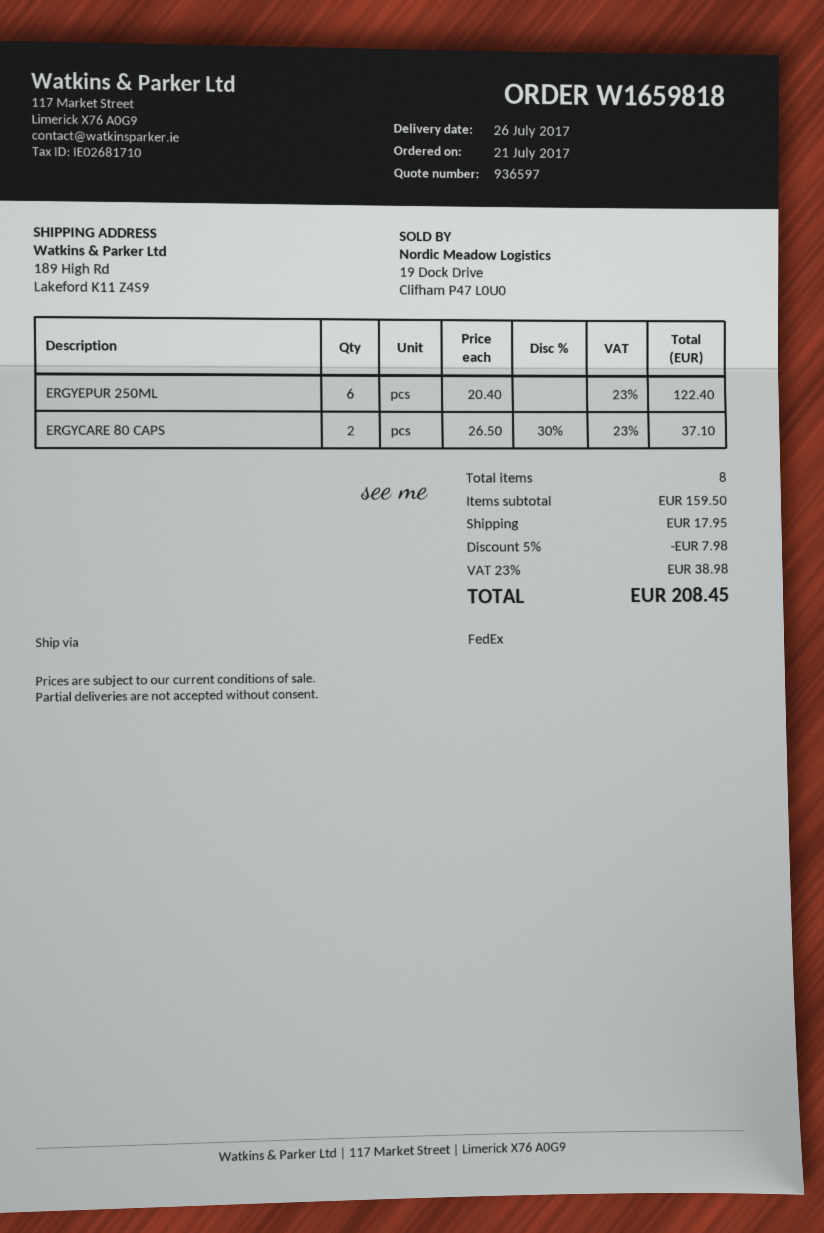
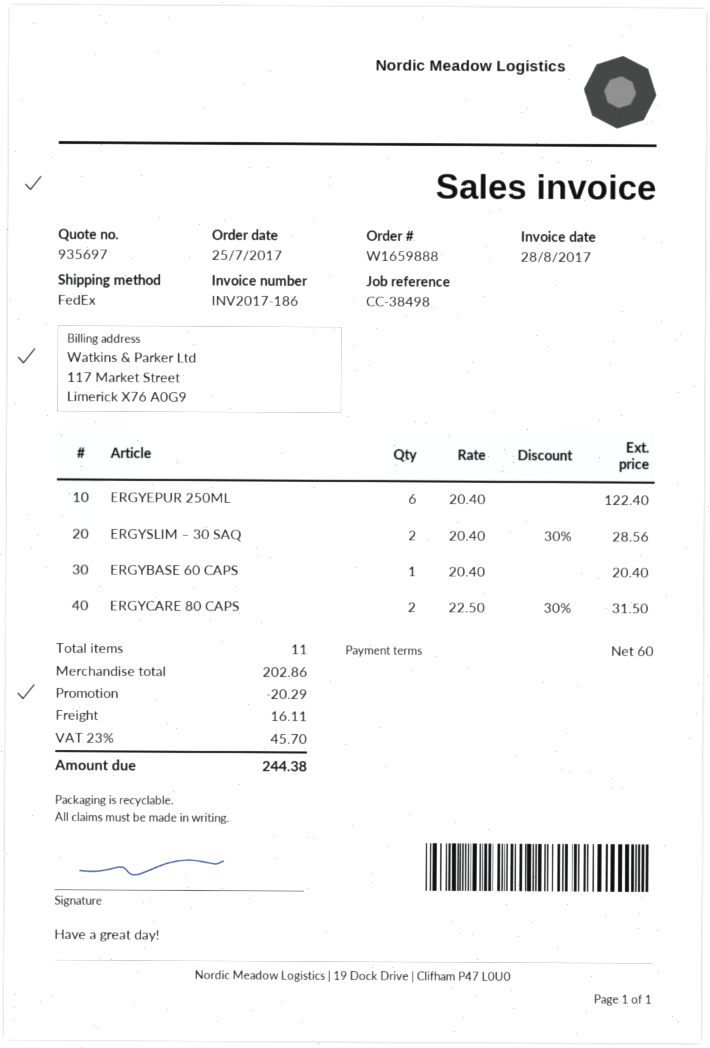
quote number: 936597 -> 935697
order number: W1659818 -> W1659888
order date: 2017-07-21 -> 2017-07-25
ERGYCARE 80 CAPS: 2 x 26.50 - 30% = 37.10 -> 2 x 22.50 - 30% = 31.50
ERGYSLIM – 30 SAQ: none -> 2 x 20.40 - 30% = 28.56
ERGYBASE 60 CAPS: none -> 1 x 20.40 = 20.40
total quantity: 8 -> 11
subtotal: 159.50 -> 202.86
discount: 7.98 -> 20.29
shipping: 17.95 -> 16.11
tax: 23% = 38.98 -> 23% = 45.70
total: 208.45 -> 244.38

